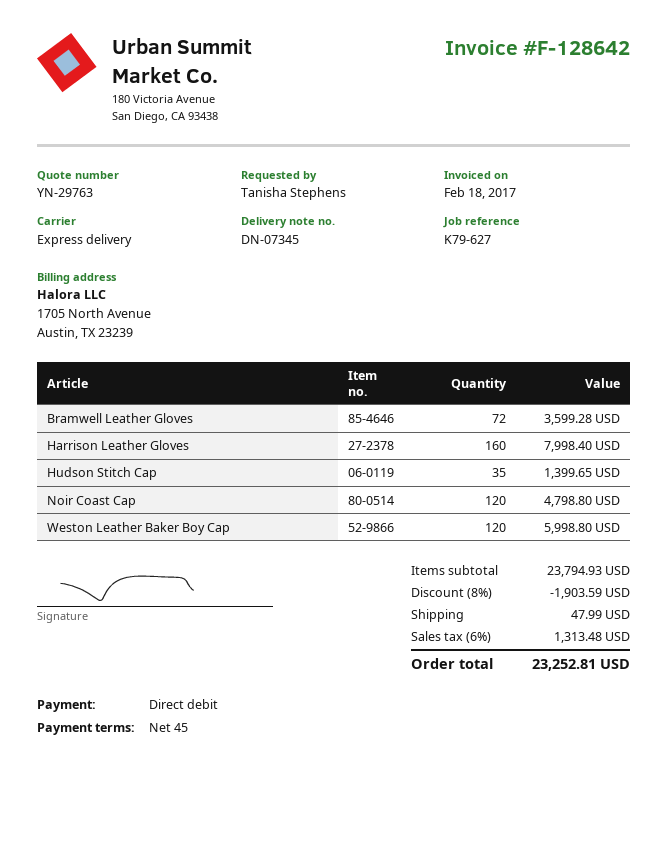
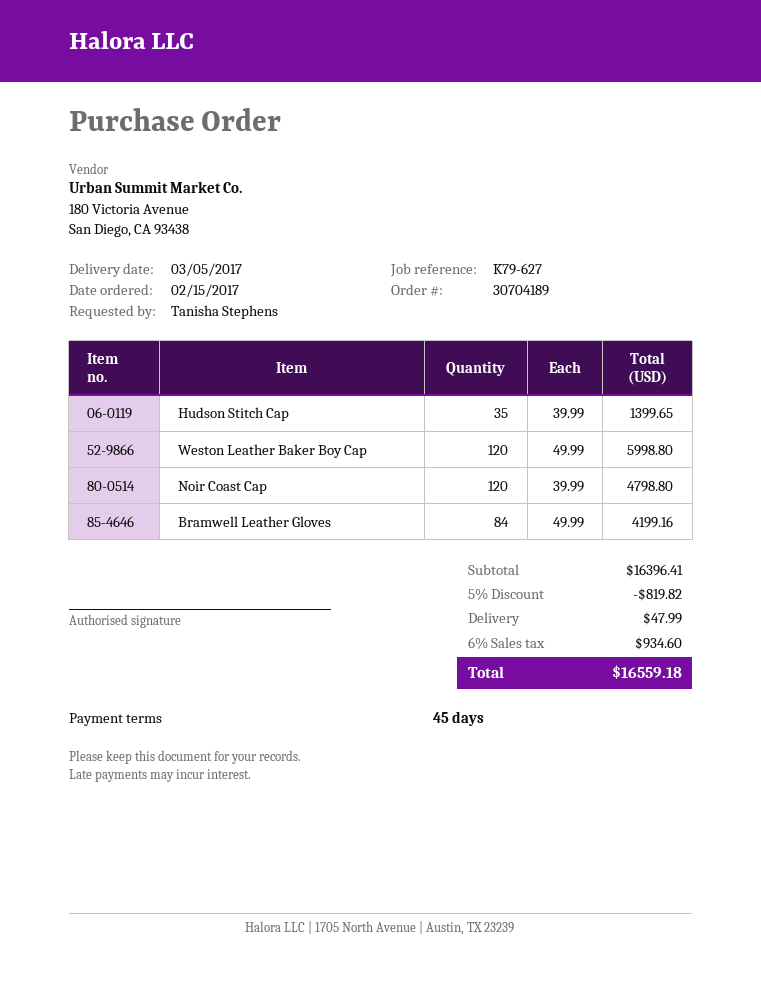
Bramwell Leather Gloves: 72 for 3599.28 -> 84 for 4199.16
Harrison Leather Gloves: 160 for 7998.40 -> none
subtotal: 23794.93 -> 16396.41
discount: 8% = 1903.59 -> 5% = 819.82
tax: 6% = 1313.48 -> 6% = 934.60
total: 23252.81 -> 16559.18

